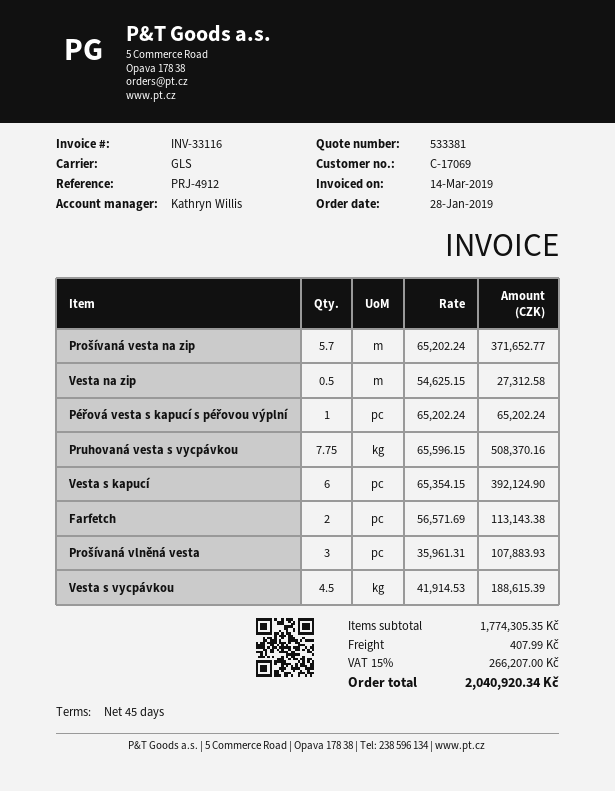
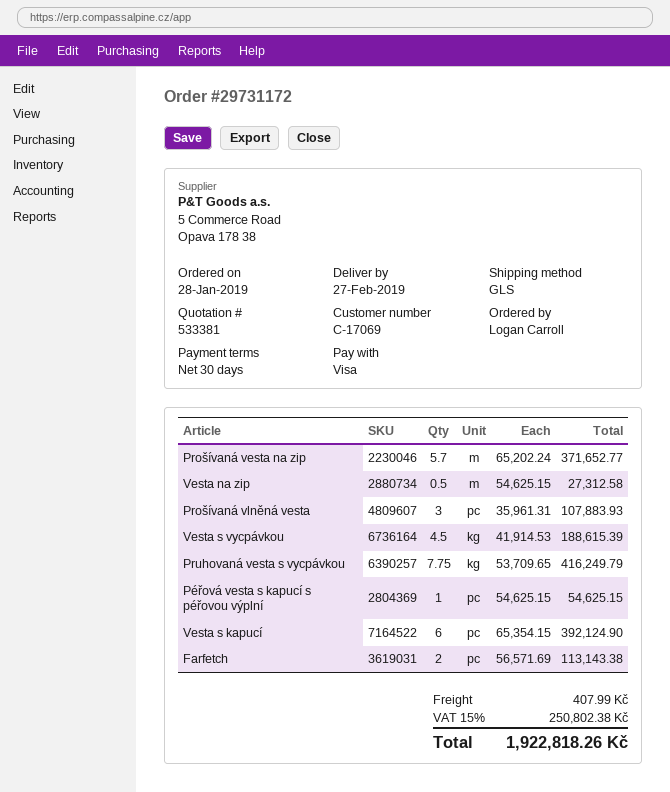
payment terms: 45 days -> 30 days
Péřová vesta s kapucí s péřovou výplní: 1 x 65202.24 = 65202.24 -> 1 x 54625.15 = 54625.15
Pruhovaná vesta s vycpávkou: 7.75 x 65596.15 = 508370.16 -> 7.75 x 53709.65 = 416249.79
tax: 15% = 266207.00 -> 15% = 250802.38
total: 2040920.34 -> 1922818.26

